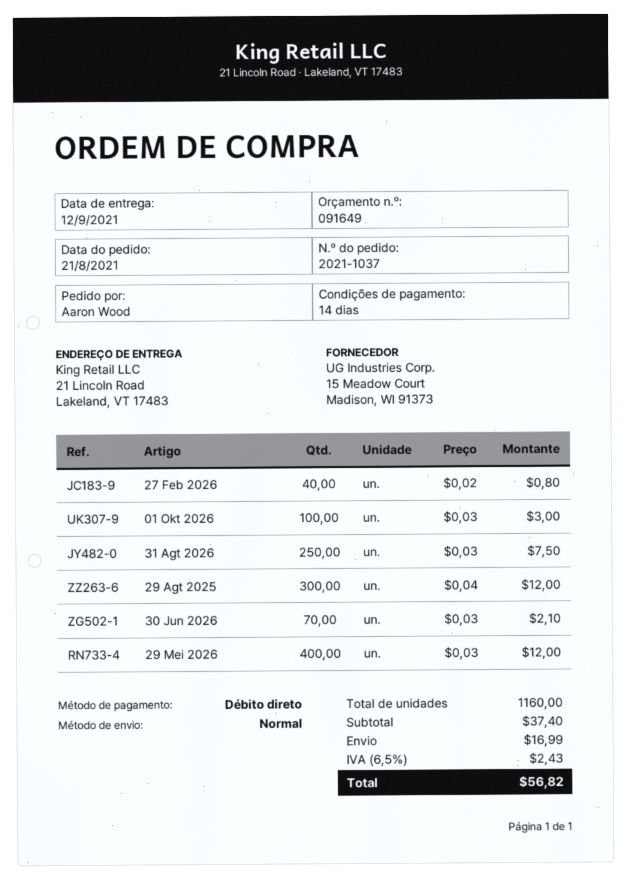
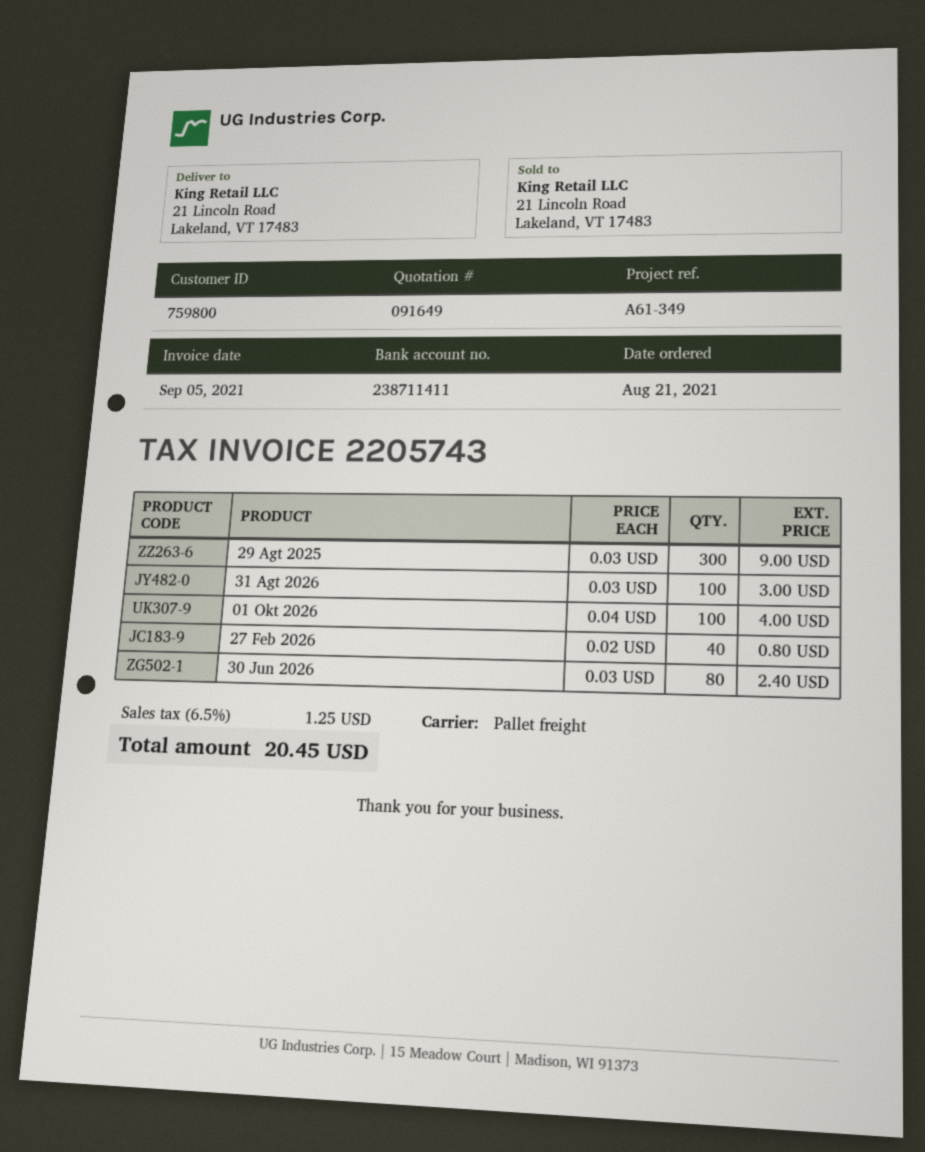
shipping method: standard -> pallet freight
01 Okt 2026: 100 x 0.03 = 3.00 -> 100 x 0.04 = 4.00
31 Agt 2026: 250 x 0.03 = 7.50 -> 100 x 0.03 = 3.00
29 Agt 2025: 300 x 0.04 = 12.00 -> 300 x 0.03 = 9.00
30 Jun 2026: 70 x 0.03 = 2.10 -> 80 x 0.03 = 2.40
29 Mei 2026: 400 x 0.03 = 12.00 -> none
shipping: 16.99 -> none
tax: 6.5% = 2.43 -> 6.5% = 1.25
total: 56.82 -> 20.45

